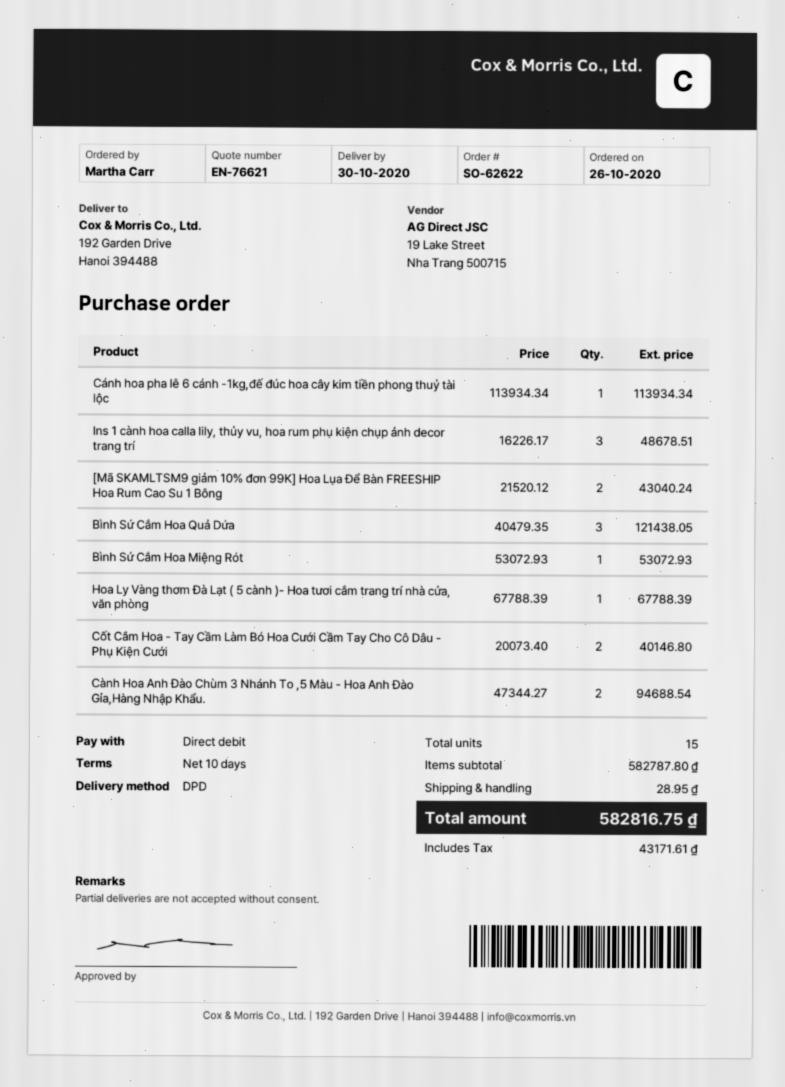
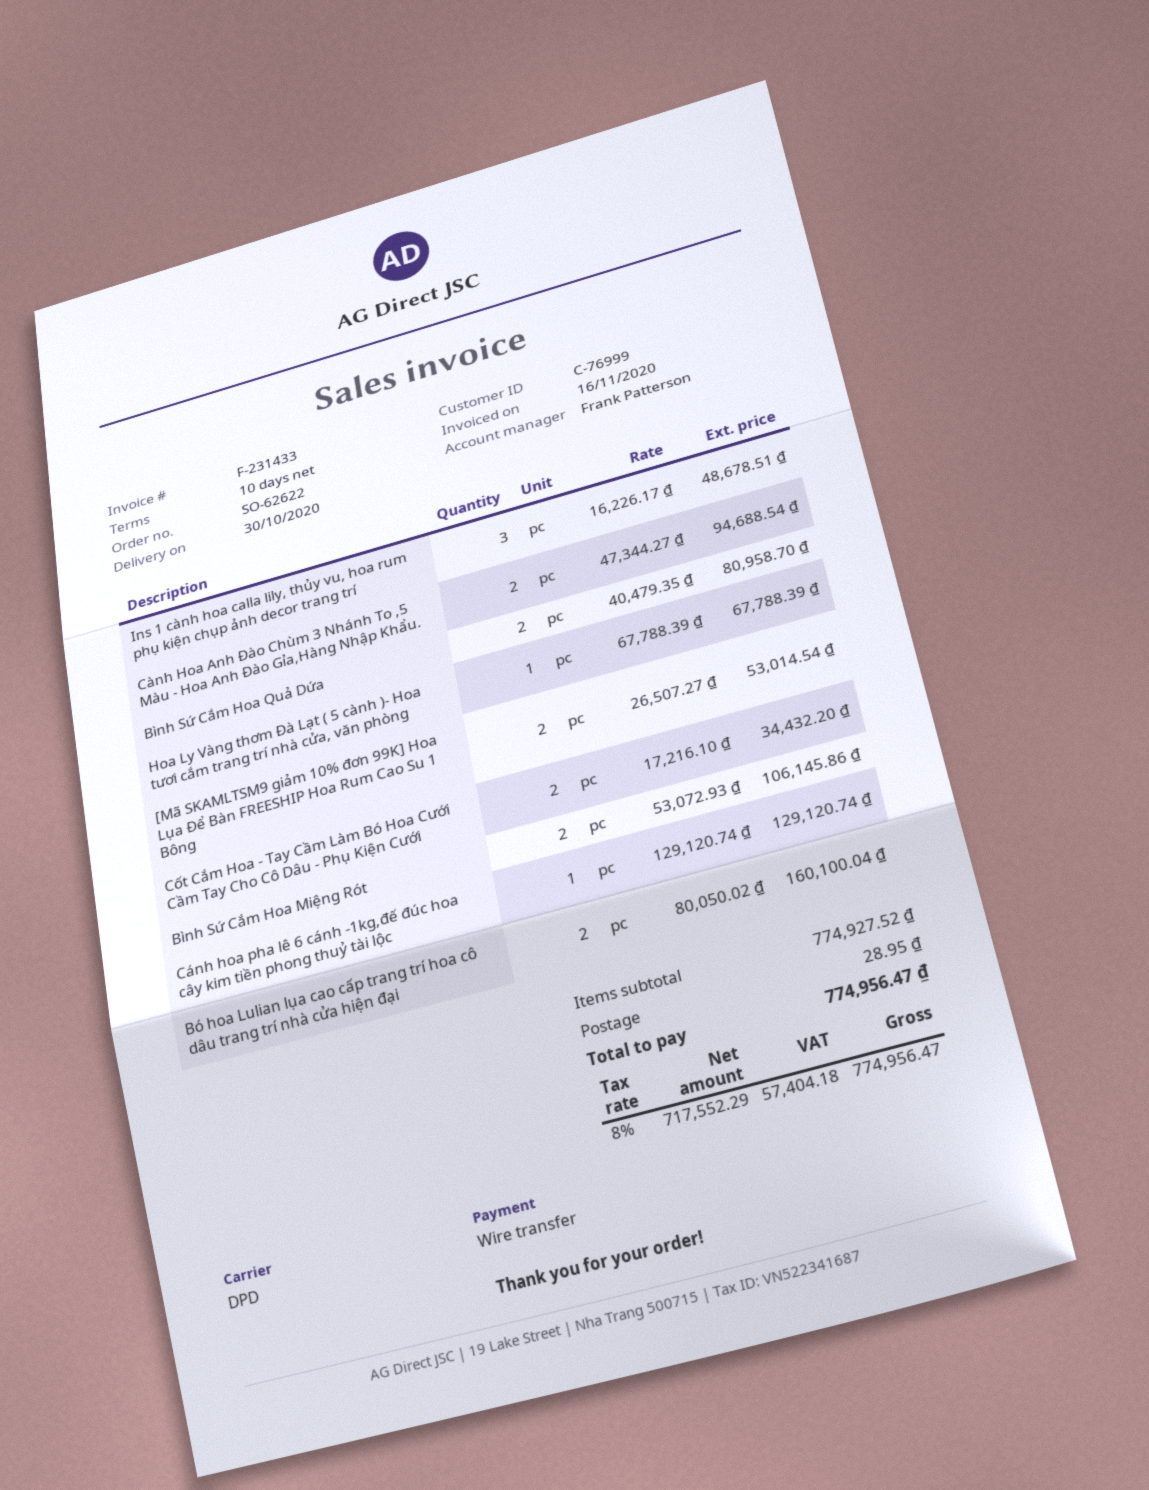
payment method: direct debit -> bank transfer
Cánh hoa pha lê 6 cánh -1kg,đế đúc hoa cây kim tiền phong thuỷ tài lộc: 1 x 113934.34 = 113934.34 -> 1 x 129120.74 = 129120.74
[Mã SKAMLTSM9 giảm 10% đơn 99K] Hoa Lụa Để Bàn FREESHIP Hoa Rum Cao Su 1 Bông: 2 x 21520.12 = 43040.24 -> 2 x 26507.27 = 53014.54
Bình Sứ Cắm Hoa Quả Dứa: 3 x 40479.35 = 121438.05 -> 2 x 40479.35 = 80958.70
Bình Sứ Cắm Hoa Miệng Rót: 1 x 53072.93 = 53072.93 -> 2 x 53072.93 = 106145.86
Cốt Cắm Hoa - Tay Cầm Làm Bó Hoa Cưới Cầm Tay Cho Cô Dâu - Phụ Kiện Cưới: 2 x 20073.40 = 40146.80 -> 2 x 17216.10 = 34432.20
Bó hoa Lulian lụa cao cấp trang trí hoa cô dâu trang trí nhà cửa hiện đại: none -> 2 x 80050.02 = 160100.04
subtotal: 582787.80 -> 774927.52
tax: 43171.61 -> 57404.18
total: 582816.75 -> 774956.47

